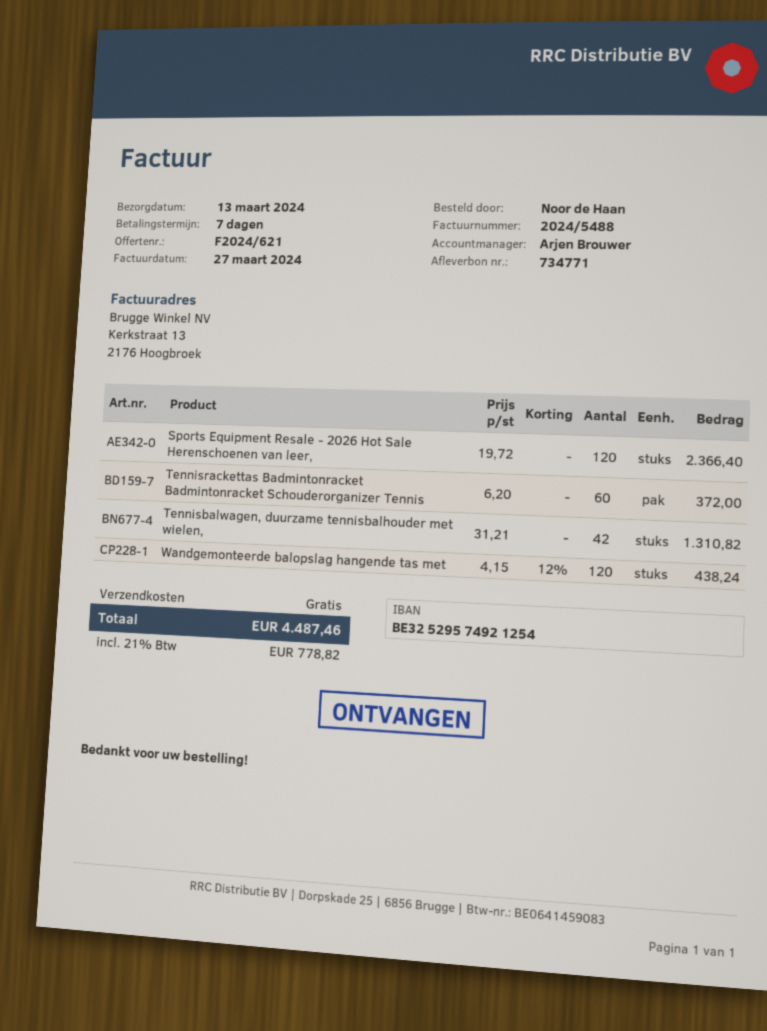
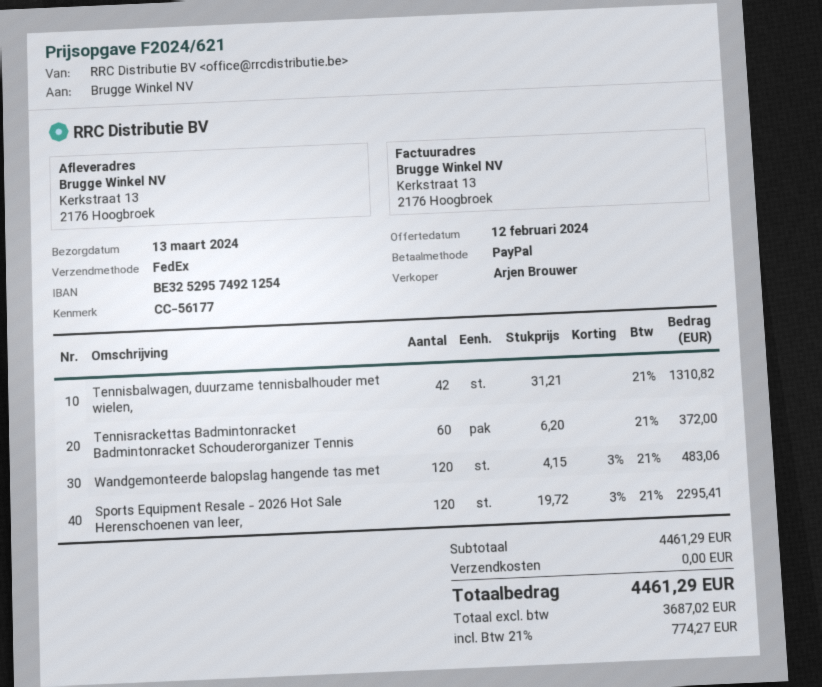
Sports Equipment Resale - 2026 Hot Sale Herenschoenen van leer,: 120 x 19.72 = 2366.40 -> 120 x 19.72 - 3% = 2295.41
Wandgemonteerde balopslag hangende tas met: 120 x 4.15 - 12% = 438.24 -> 120 x 4.15 - 3% = 483.06
tax: 21% = 778.82 -> 21% = 774.27
total: 4487.46 -> 4461.29

